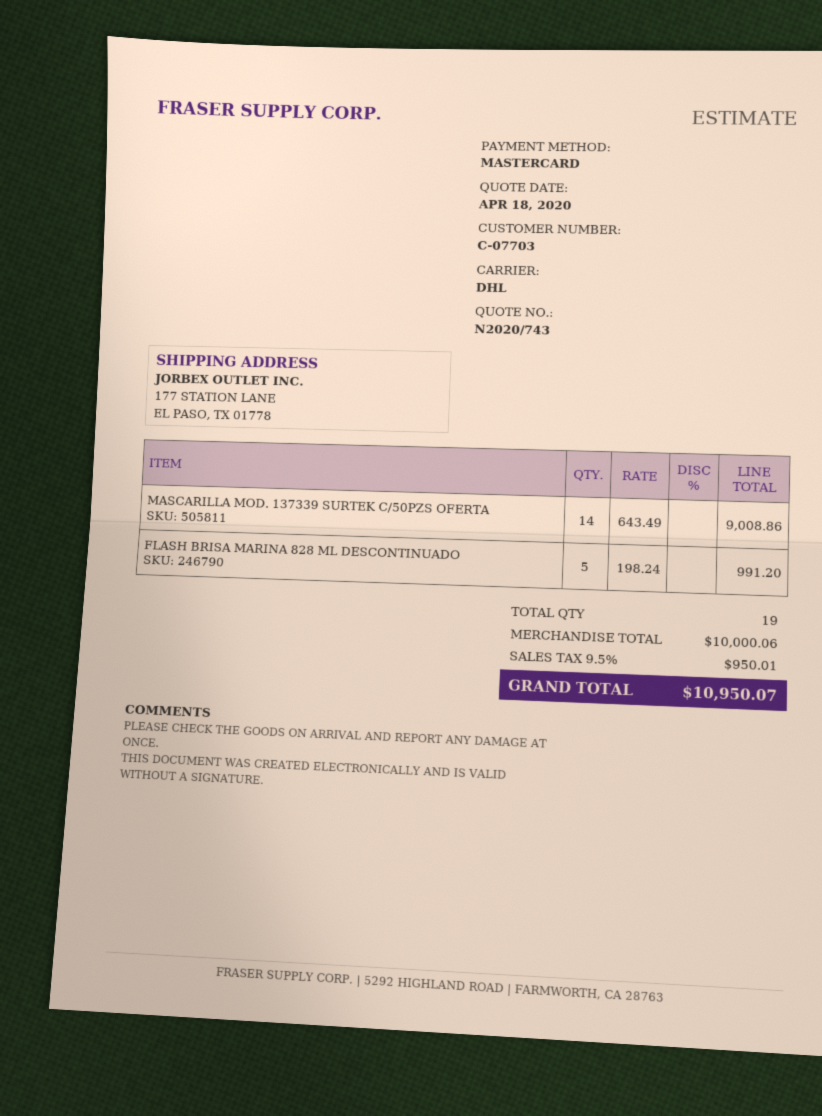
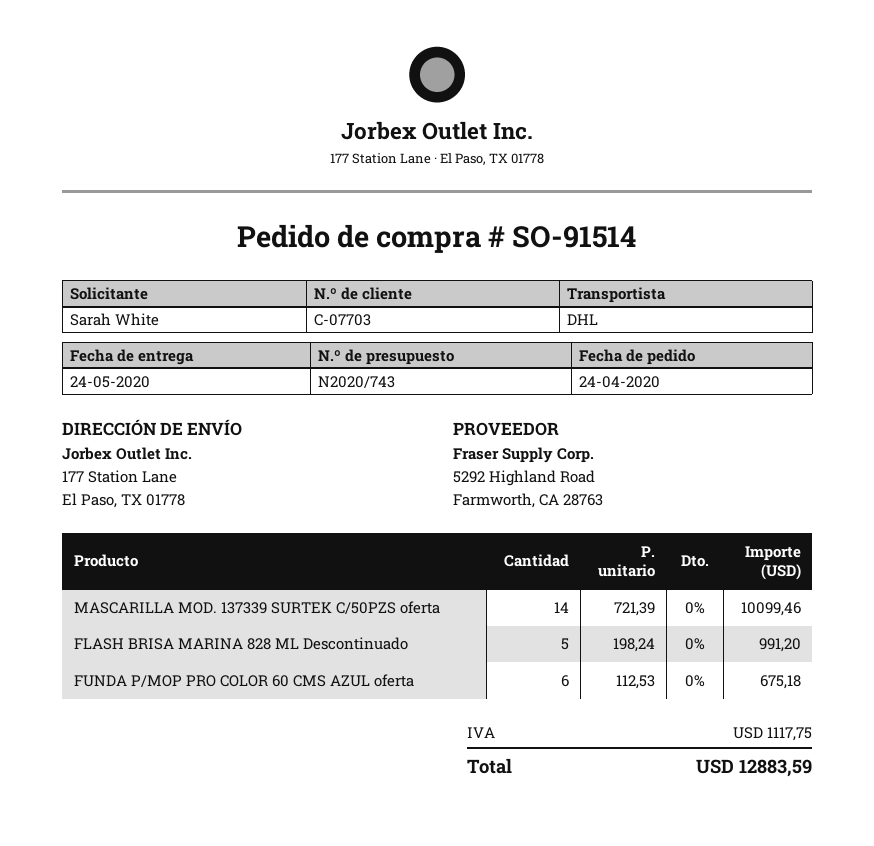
MASCARILLA MOD. 137339 SURTEK C/50PZS OFERTA: 14 x 643.49 = 9008.86 -> 14 x 721.39 = 10099.46
FUNDA P/MOP PRO COLOR 60 CMS AZUL oferta: none -> 6 x 112.53 = 675.18
tax: 950.01 -> 1117.75
total: 10950.07 -> 12883.59

